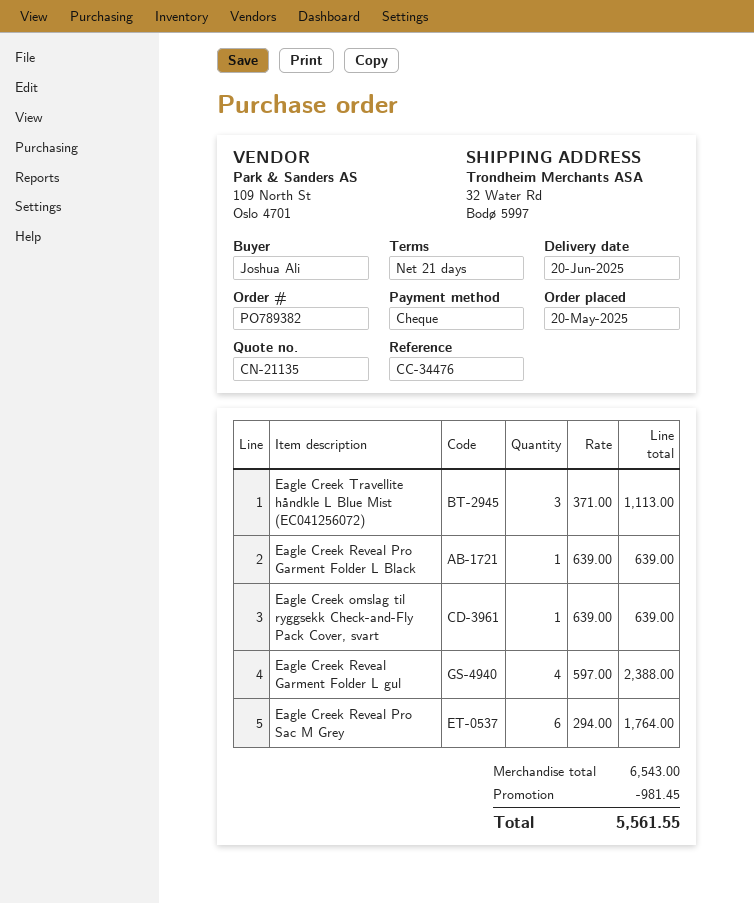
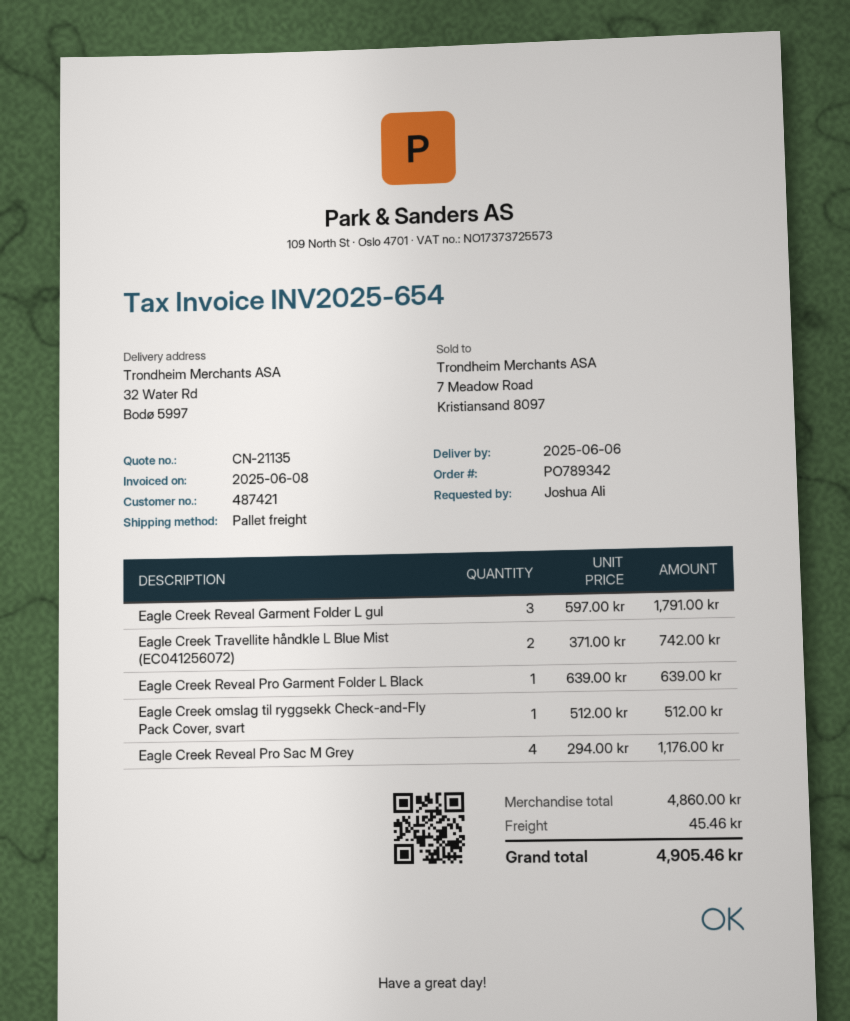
order number: PO789382 -> PO789342
delivery date: 2025-06-20 -> 2025-06-06
Eagle Creek Travellite håndkle L Blue Mist (EC041256072): 3 x 371.00 = 1113.00 -> 2 x 371.00 = 742.00
Eagle Creek omslag til ryggsekk Check-and-Fly Pack Cover, svart: 1 x 639.00 = 639.00 -> 1 x 512.00 = 512.00
Eagle Creek Reveal Garment Folder L gul: 4 x 597.00 = 2388.00 -> 3 x 597.00 = 1791.00
Eagle Creek Reveal Pro Sac M Grey: 6 x 294.00 = 1764.00 -> 4 x 294.00 = 1176.00
subtotal: 6543.00 -> 4860.00
discount: 981.45 -> none
shipping: none -> 45.46
total: 5561.55 -> 4905.46

